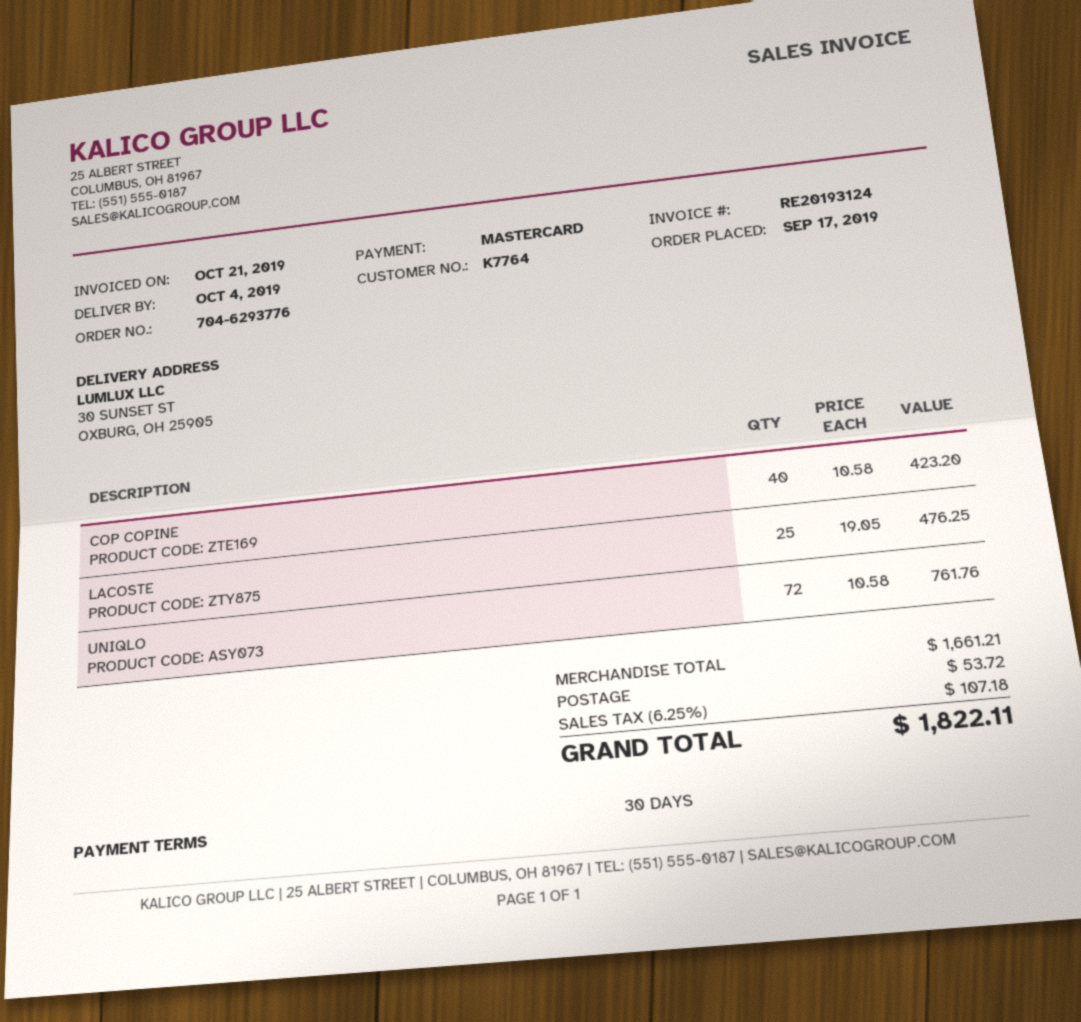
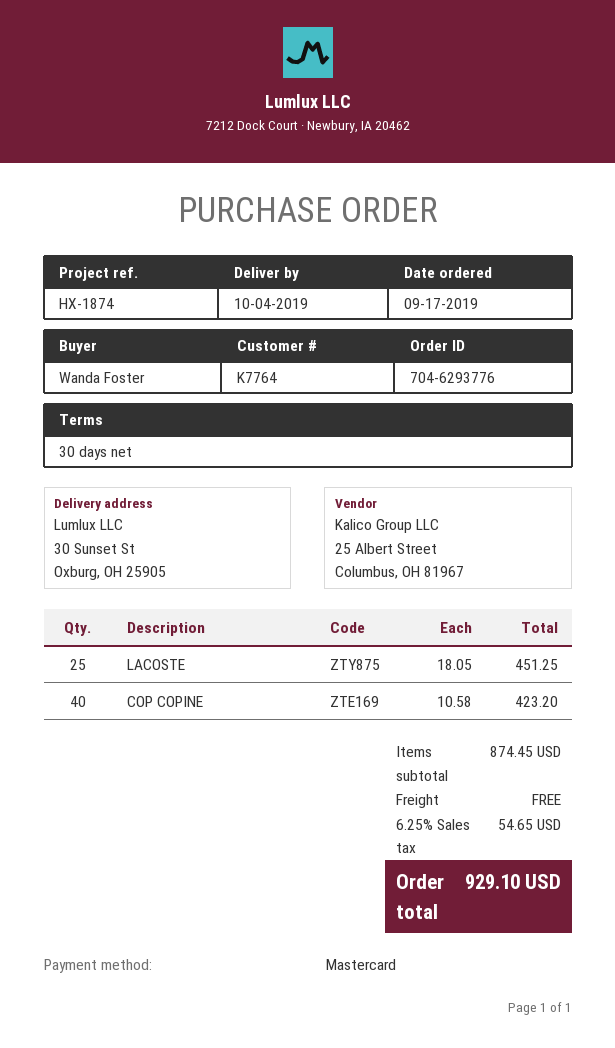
LACOSTE: 25 x 19.05 = 476.25 -> 25 x 18.05 = 451.25
UNIQLO: 72 x 10.58 = 761.76 -> none
subtotal: 1661.21 -> 874.45
shipping: 53.72 -> 0.00
tax: 6.25% = 107.18 -> 6.25% = 54.65
total: 1822.11 -> 929.10

